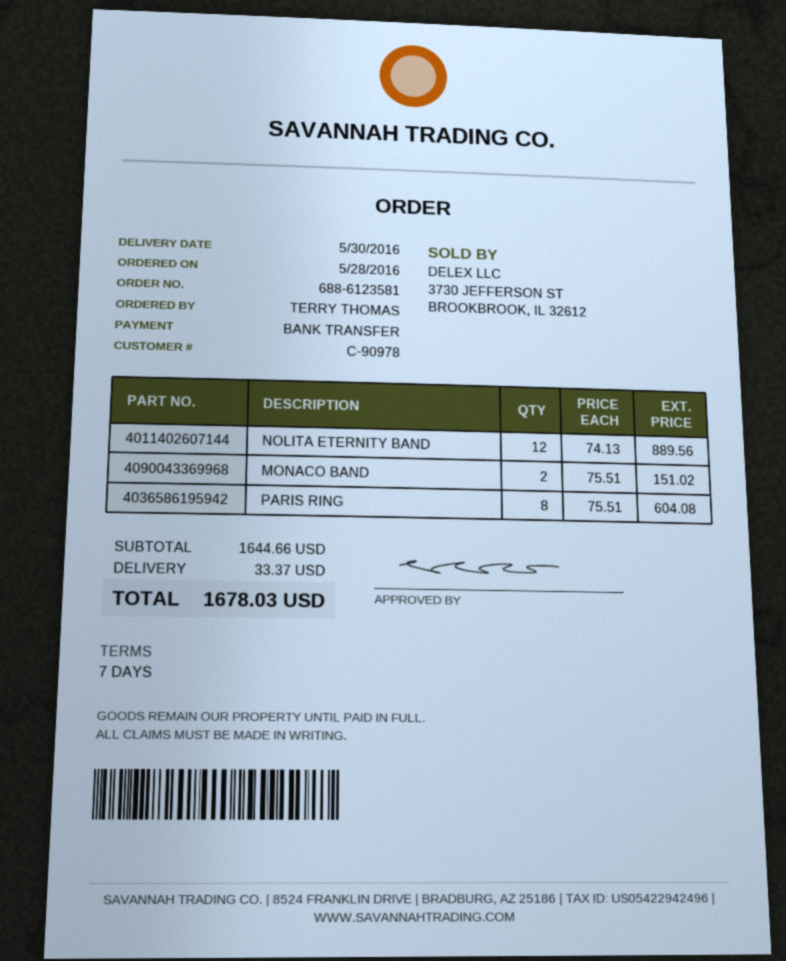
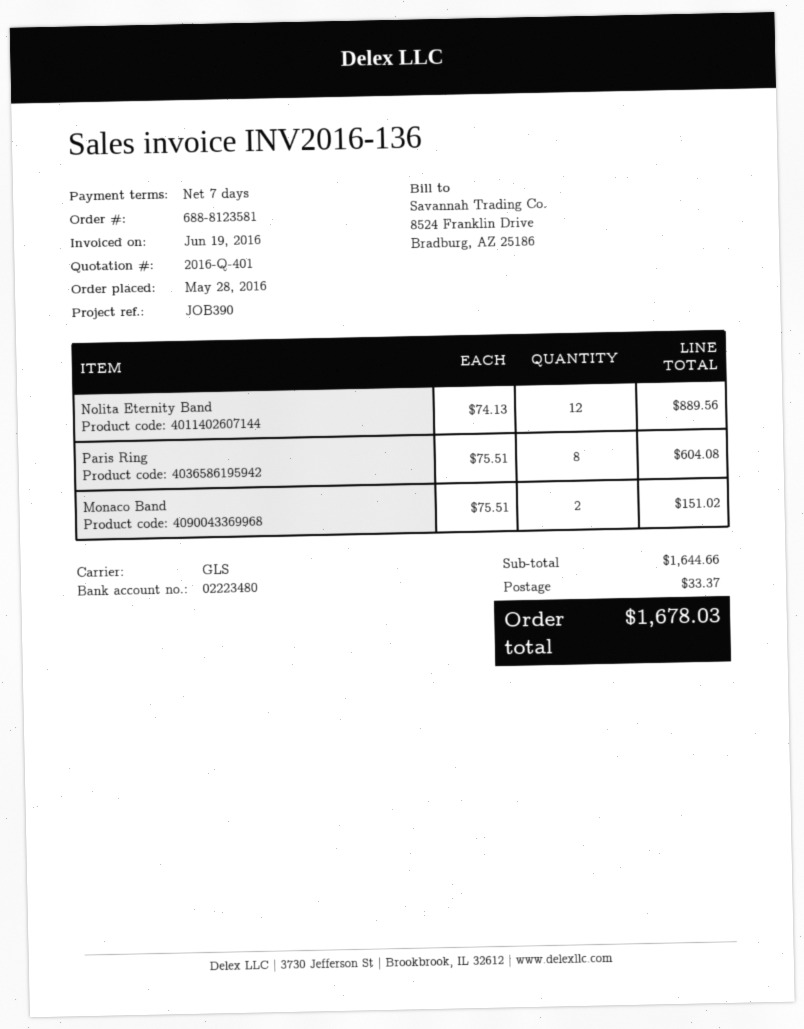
order number: 688-6123581 -> 688-8123581

